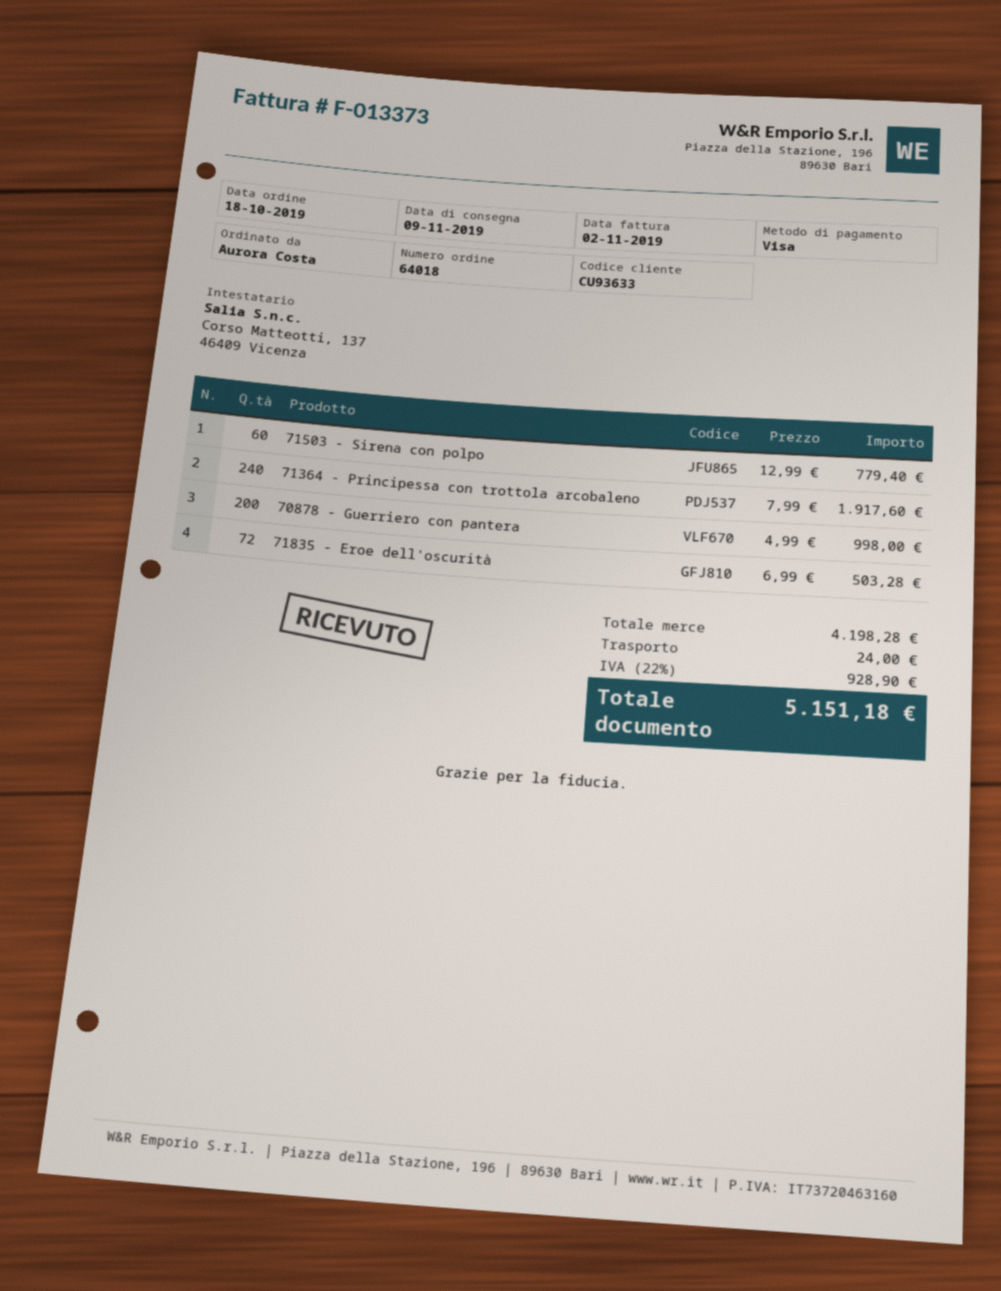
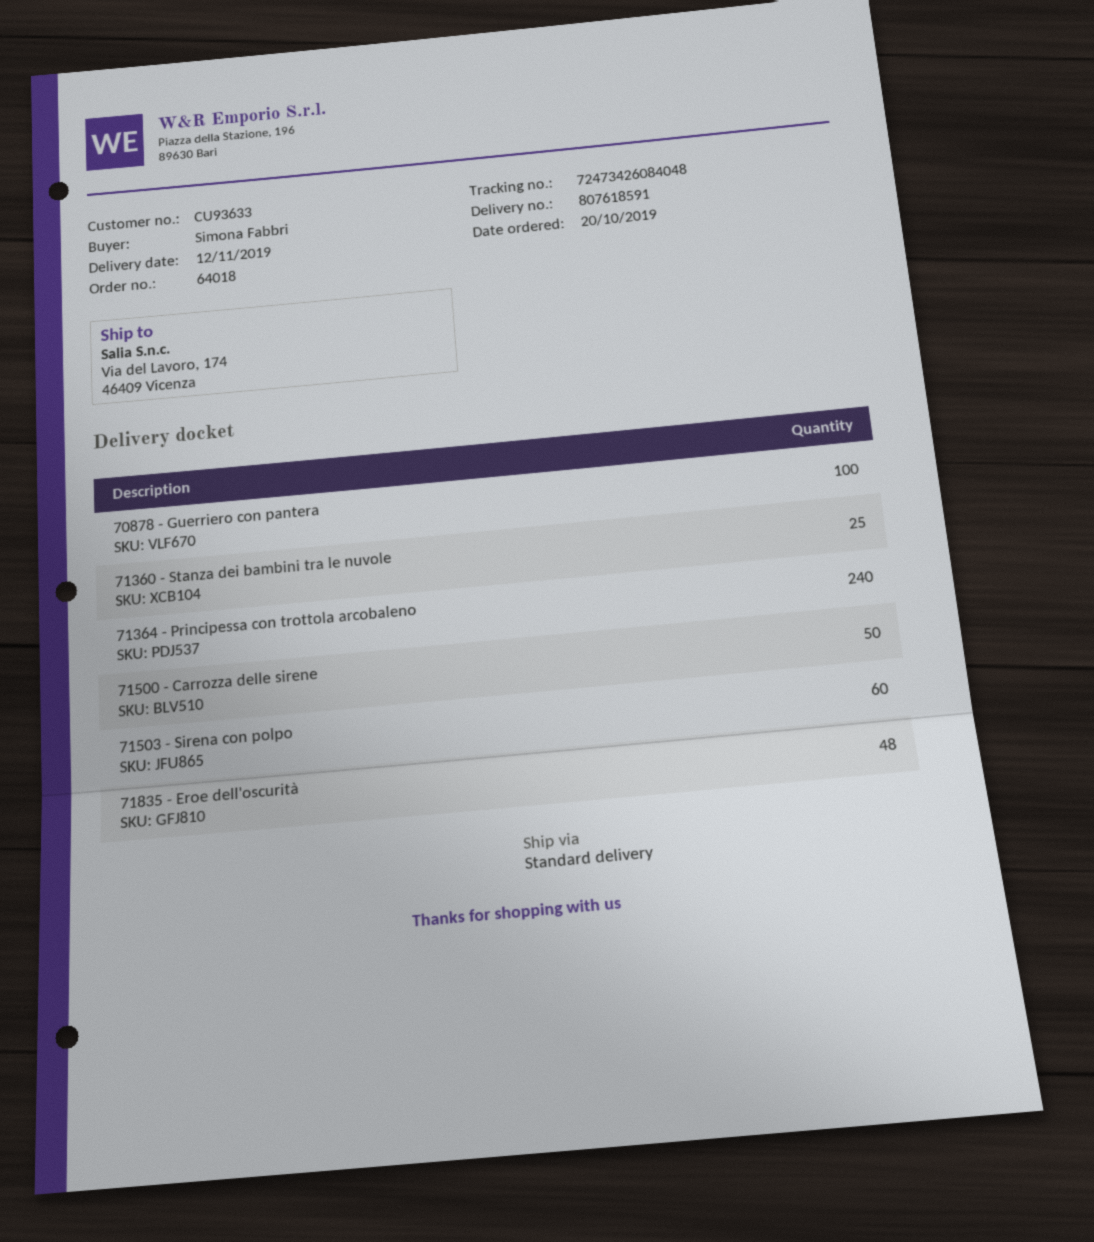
order date: 2019-10-18 -> 2019-10-20
delivery date: 2019-11-09 -> 2019-11-12
ordered by: Aurora Costa -> Simona Fabbri
70878 - Guerriero con pantera: 200 -> 100
71835 - Eroe dell'oscurità: 72 -> 48
71360 - Stanza dei bambini tra le nuvole: none -> 25
71500 - Carrozza delle sirene: none -> 50

